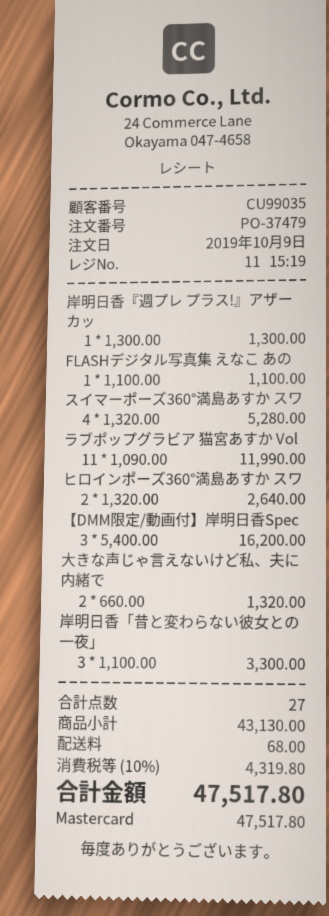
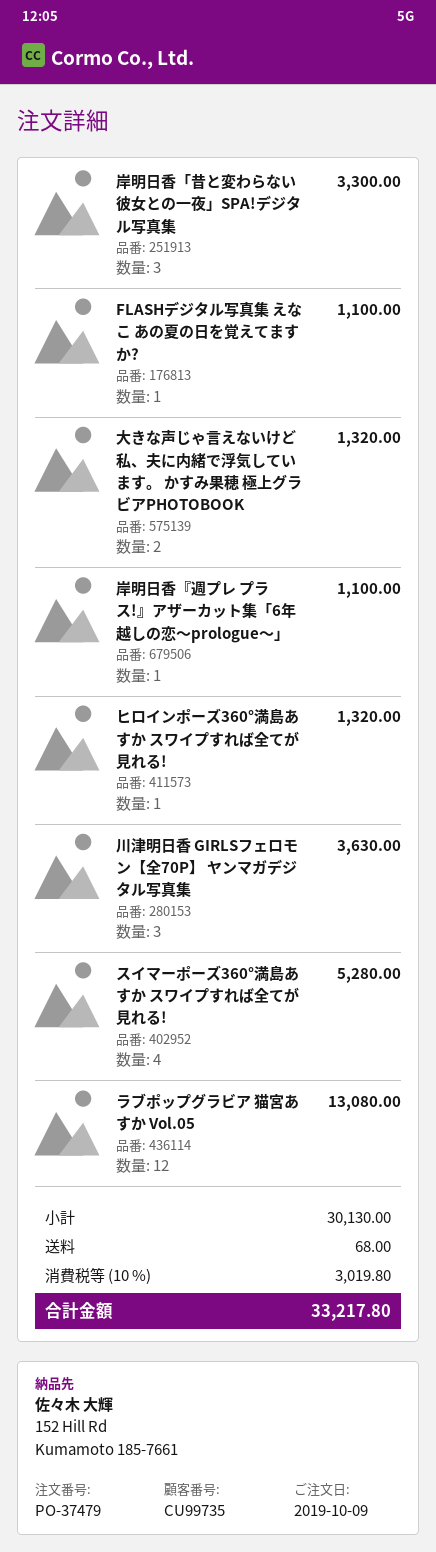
customer number: CU99035 -> CU99735
岸明日香『週プレ プラス!』アザーカッ: 1 for 1300.00 -> 1 for 1100.00
ラブポップグラビア 猫宮あすか Vol: 11 for 11990.00 -> 12 for 13080.00
ヒロインポーズ360°満島あすか スワ: 2 for 2640.00 -> 1 for 1320.00
【DMM限定/動画付】岸明日香Spec: 3 for 16200.00 -> none
川津明日香 GIRLSフェロモン【全70P】 ヤンマガデジタル写真集: none -> 3 for 3630.00
subtotal: 43130.00 -> 30130.00
tax: 10% = 4319.80 -> 10% = 3019.80
total: 47517.80 -> 33217.80

